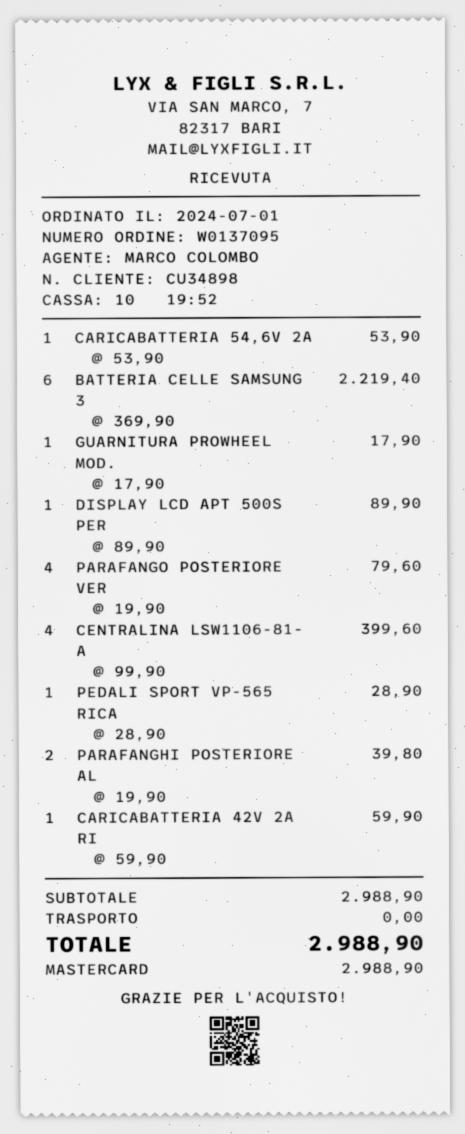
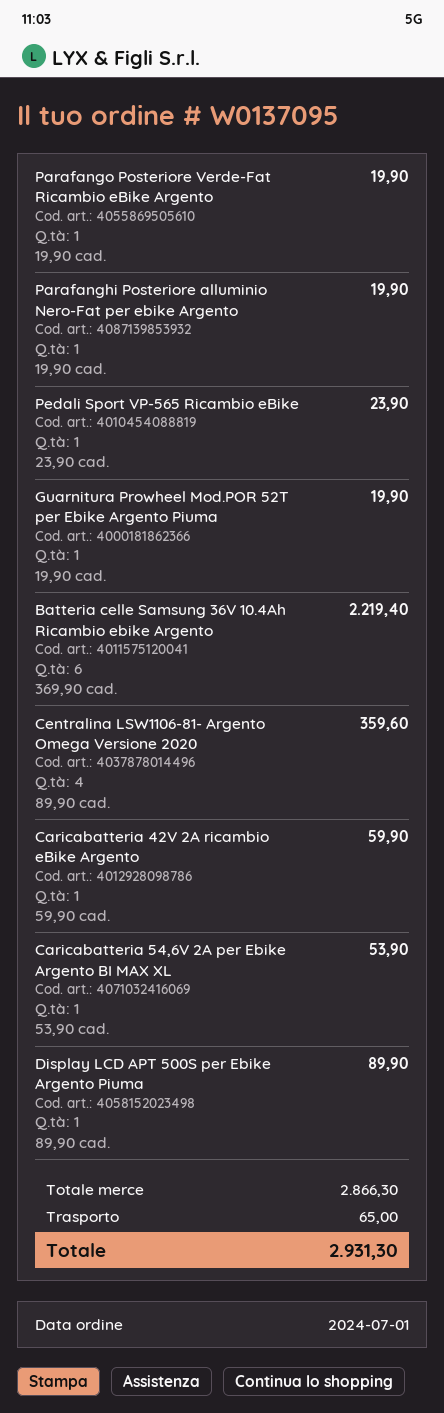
GUARNITURA PROWHEEL MOD.: 1 x 17.90 = 17.90 -> 1 x 19.90 = 19.90
PARAFANGO POSTERIORE VER: 4 x 19.90 = 79.60 -> 1 x 19.90 = 19.90
CENTRALINA LSW1106-81- A: 4 x 99.90 = 399.60 -> 4 x 89.90 = 359.60
PEDALI SPORT VP-565 RICA: 1 x 28.90 = 28.90 -> 1 x 23.90 = 23.90
PARAFANGHI POSTERIORE AL: 2 x 19.90 = 39.80 -> 1 x 19.90 = 19.90
subtotal: 2988.90 -> 2866.30
shipping: 0.00 -> 65.00
total: 2988.90 -> 2931.30

